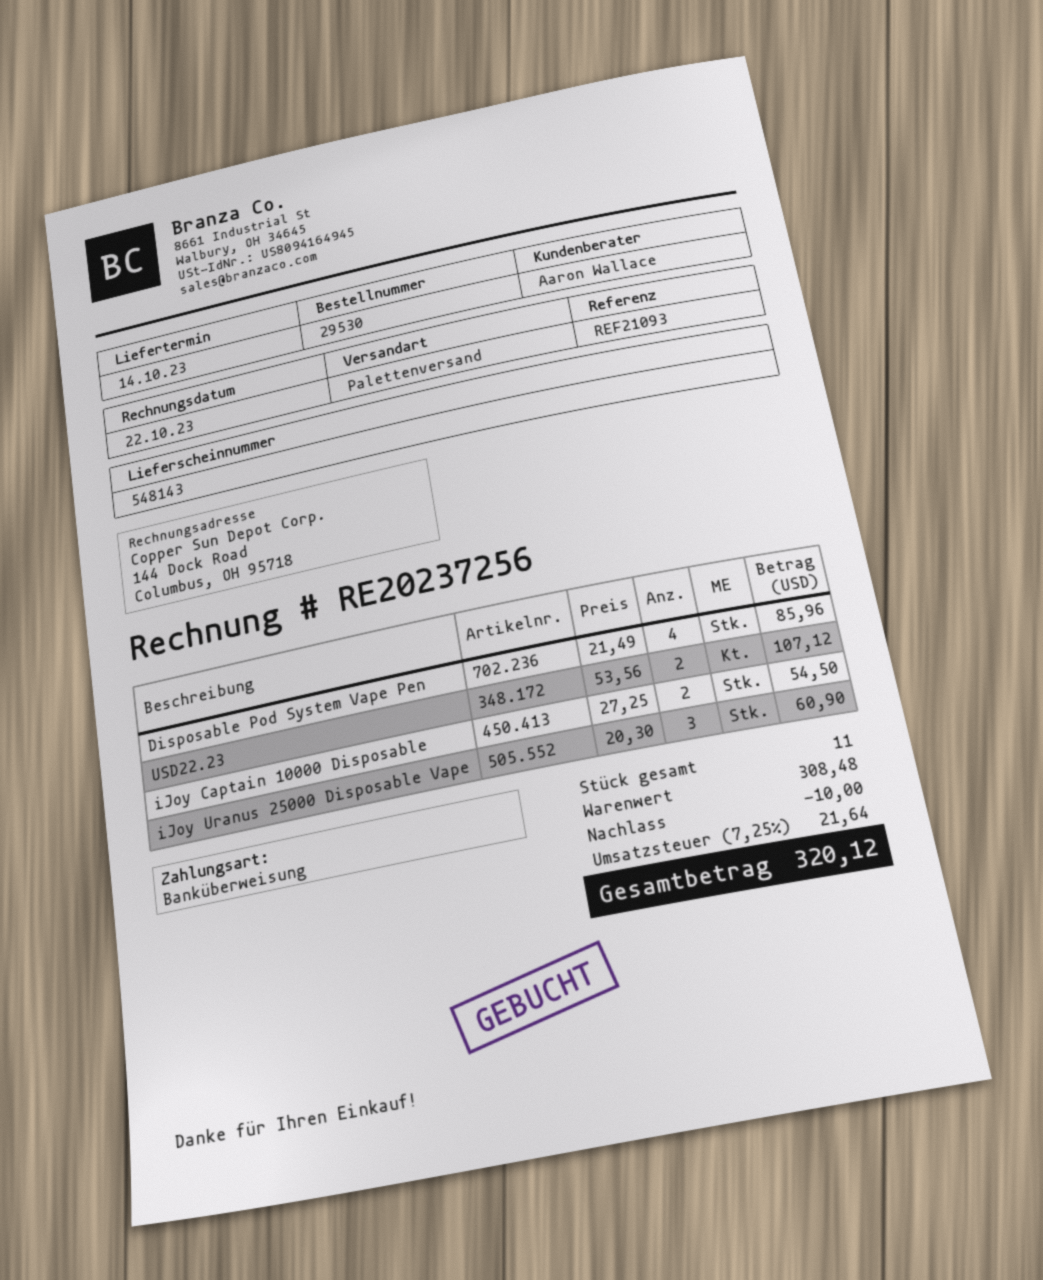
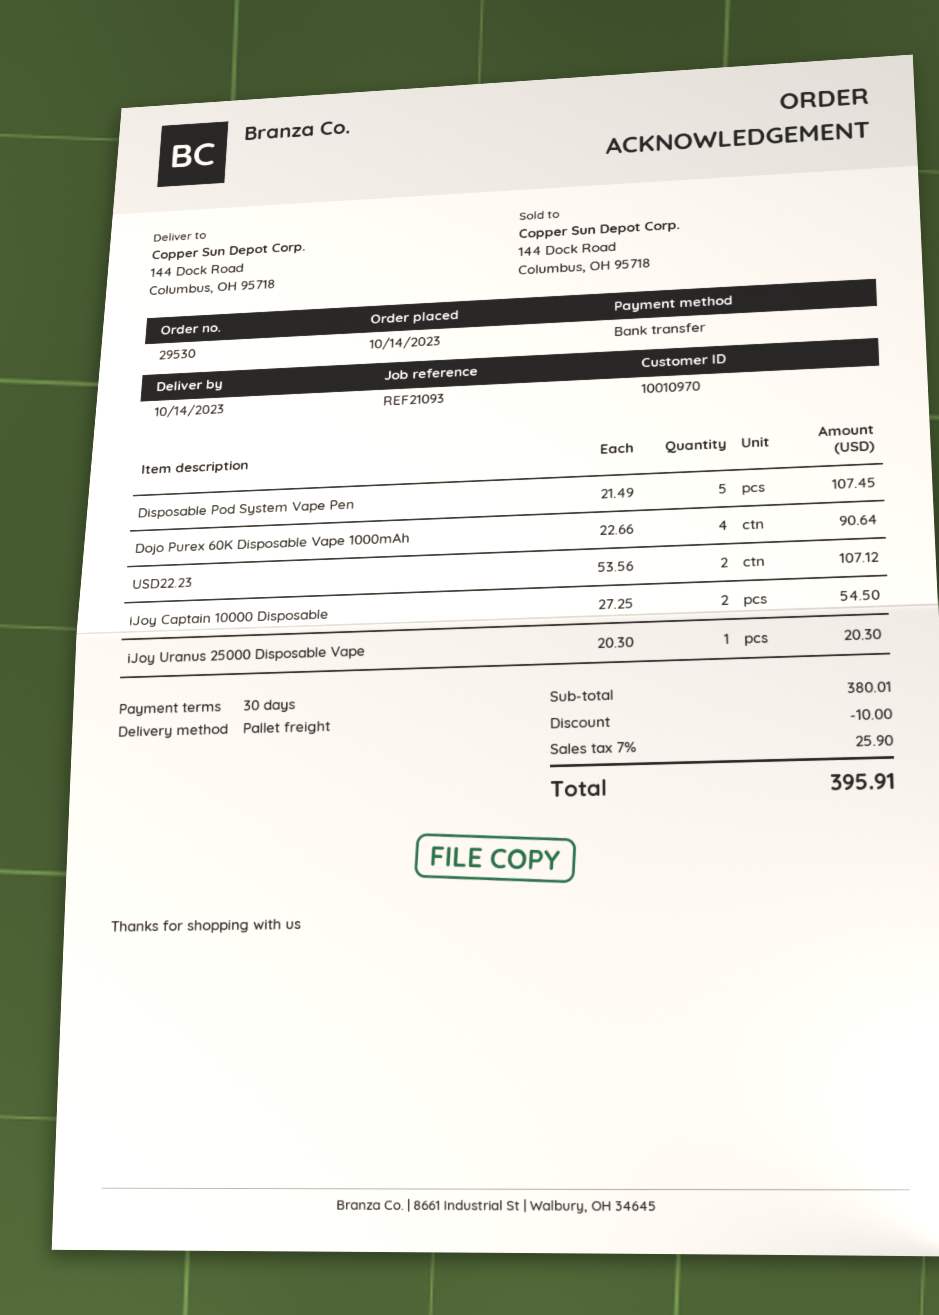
Disposable Pod System Vape Pen: 4 x 21.49 = 85.96 -> 5 x 21.49 = 107.45
iJoy Uranus 25000 Disposable Vape: 3 x 20.30 = 60.90 -> 1 x 20.30 = 20.30
Dojo Purex 60K Disposable Vape 1000mAh: none -> 4 x 22.66 = 90.64
subtotal: 308.48 -> 380.01
tax: 7.25% = 21.64 -> 7% = 25.90
total: 320.12 -> 395.91

